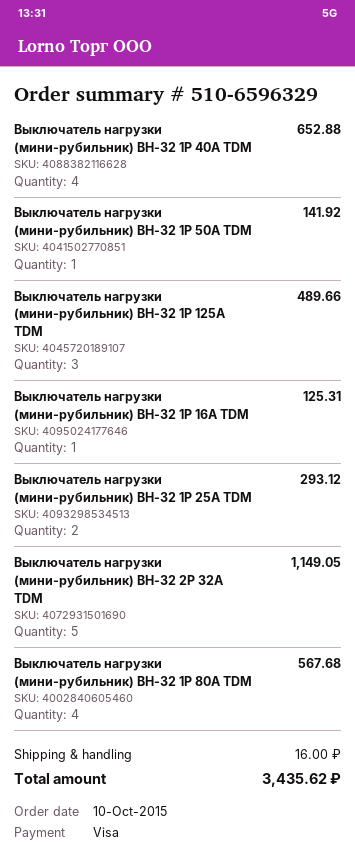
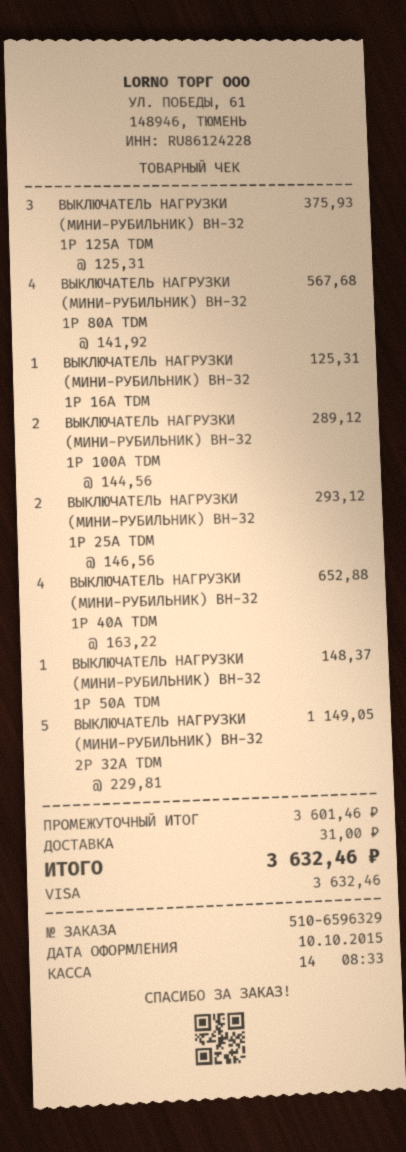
Выключатель нагрузки (мини-рубильник) ВН-32 1P 50A TDM: 1 for 141.92 -> 1 for 148.37
Выключатель нагрузки (мини-рубильник) ВН-32 1P 125A TDM: 3 for 489.66 -> 3 for 375.93
ВЫКЛЮЧАТЕЛЬ НАГРУЗКИ (МИНИ-РУБИЛЬНИК) ВН-32 1P 100A TDM: none -> 2 for 289.12
shipping: 16.00 -> 31.00
total: 3435.62 -> 3632.46

